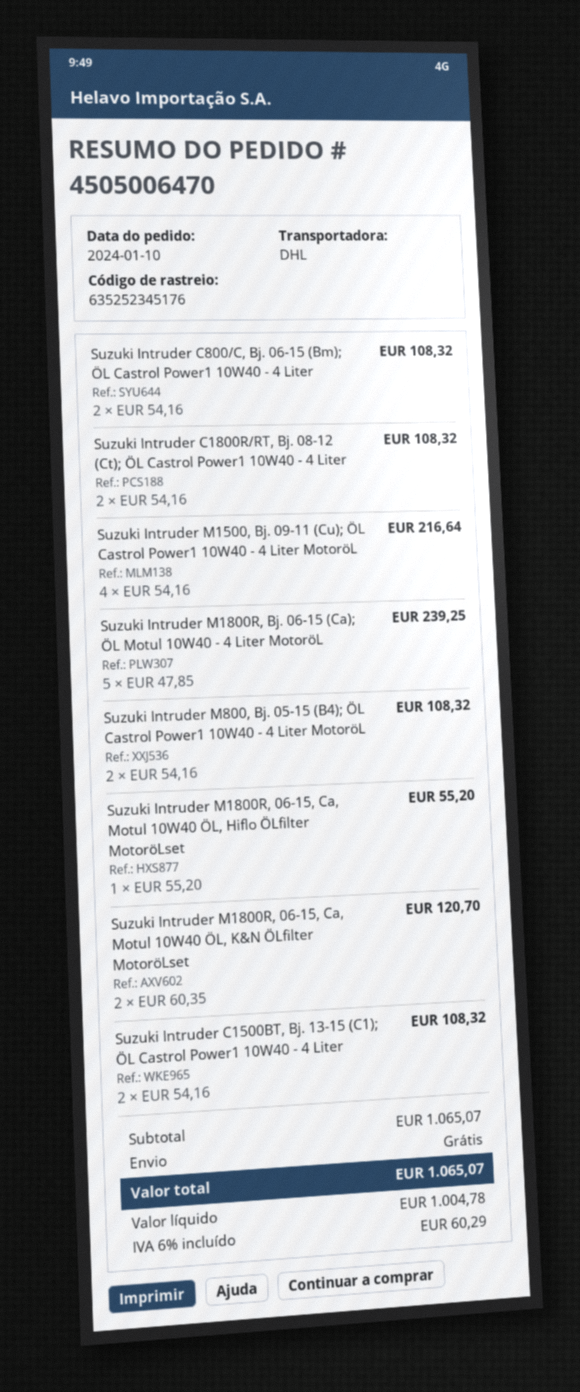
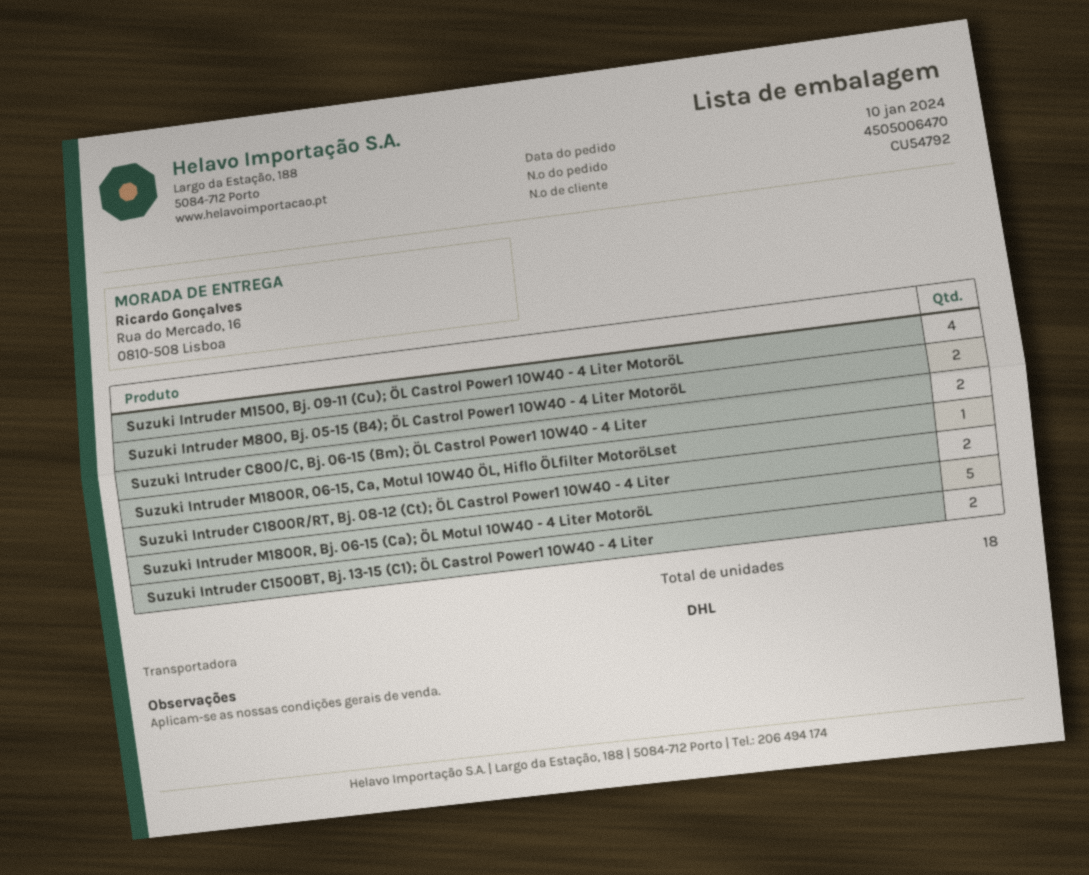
Suzuki Intruder M1800R, 06-15, Ca, Motul 10W40 ÖL, K&N ÖLfilter MotoröLset: 2 -> none

